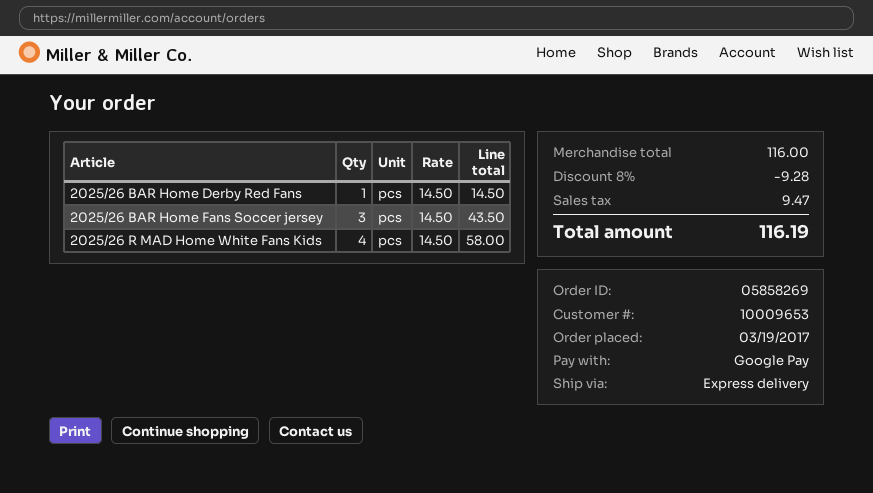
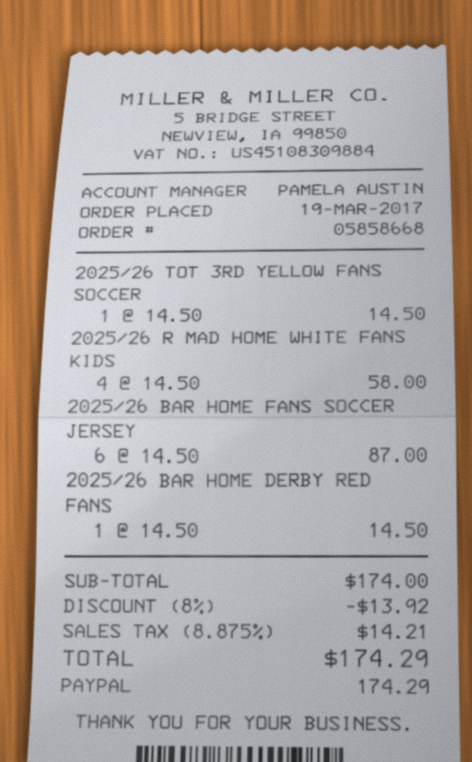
order number: 05858269 -> 05858668
payment method: Google Pay -> PayPal
2025/26 BAR Home Fans Soccer jersey: 3 x 14.50 = 43.50 -> 6 x 14.50 = 87.00
2025/26 TOT 3RD YELLOW FANS SOCCER: none -> 1 x 14.50 = 14.50
subtotal: 116.00 -> 174.00
discount: 8% = 9.28 -> 8% = 13.92
tax: 9.47 -> 14.21
total: 116.19 -> 174.29

